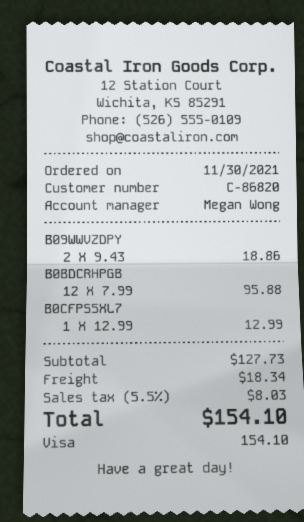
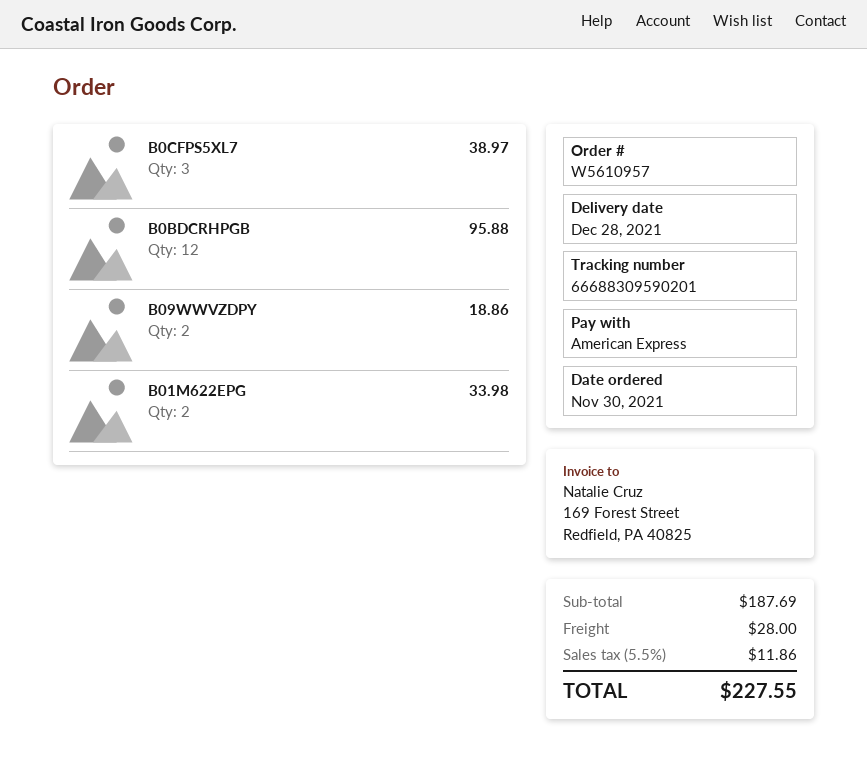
payment method: Visa -> American Express
B0CFPS5XL7: 1 for 12.99 -> 3 for 38.97
B01M622EPG: none -> 2 for 33.98
subtotal: 127.73 -> 187.69
shipping: 18.34 -> 28.00
tax: 5.5% = 8.03 -> 5.5% = 11.86
total: 154.10 -> 227.55

